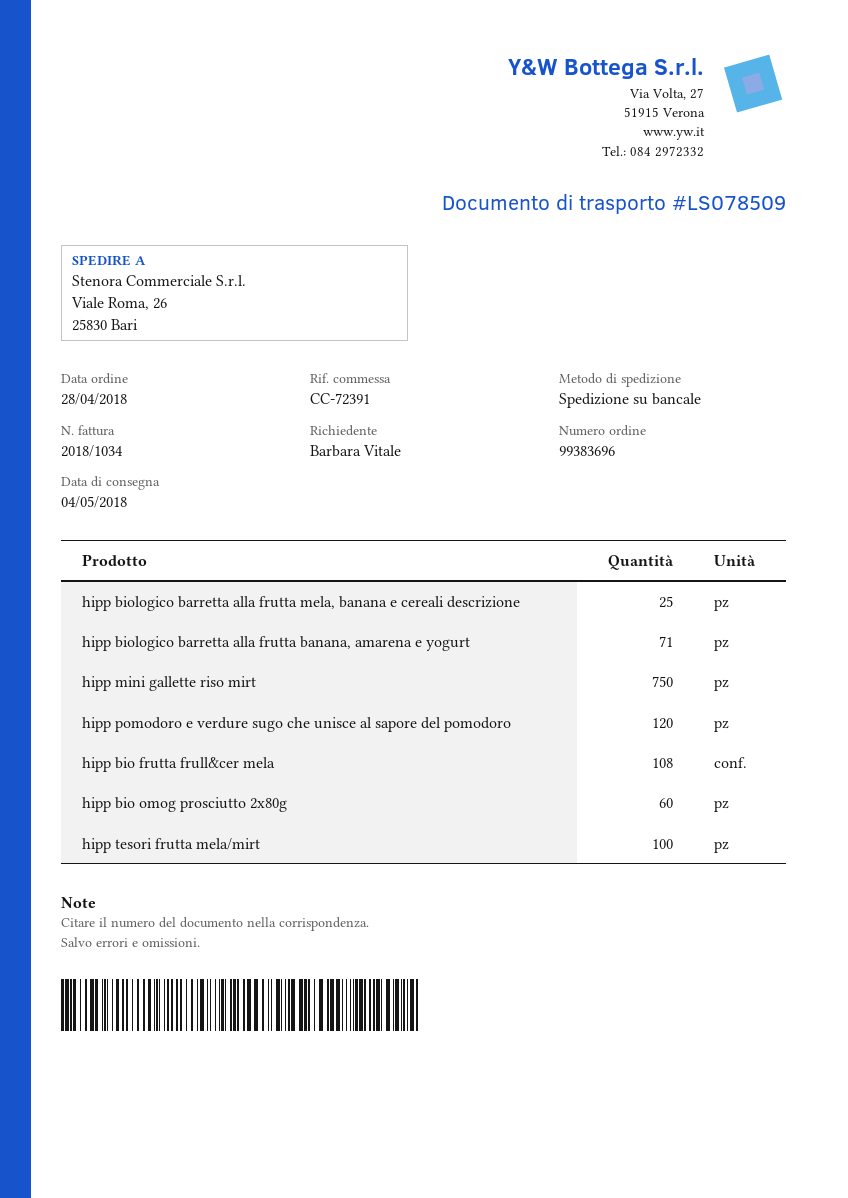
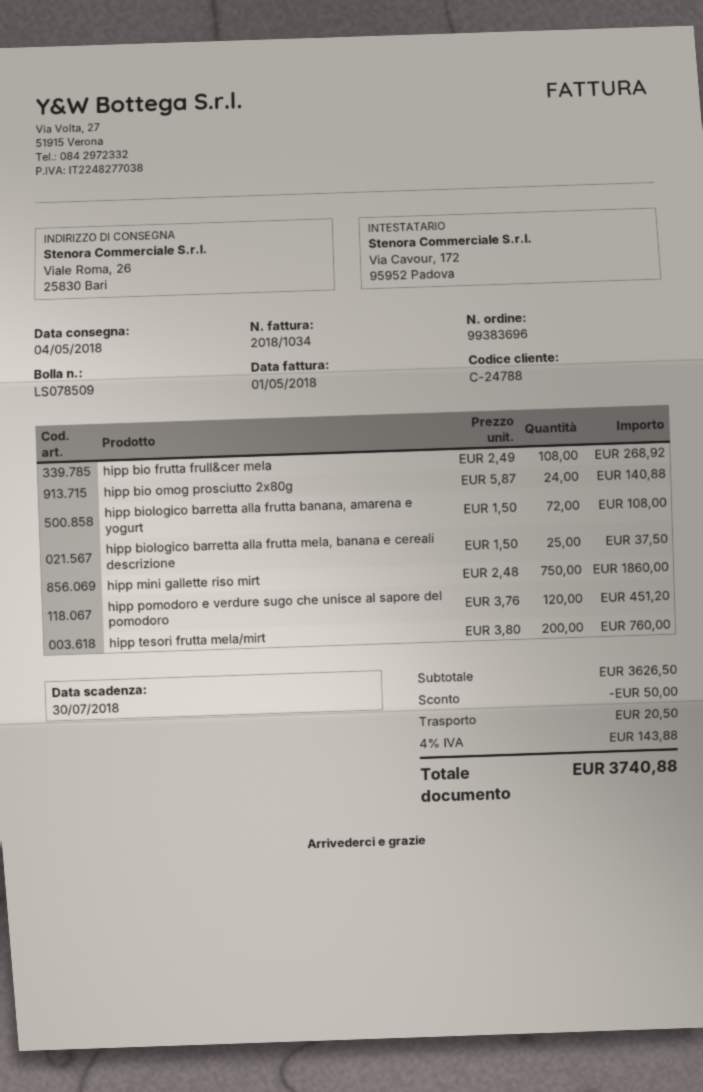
hipp biologico barretta alla frutta banana, amarena e yogurt: 71 -> 72
hipp bio omog prosciutto 2x80g: 60 -> 24
hipp tesori frutta mela/mirt: 100 -> 200

